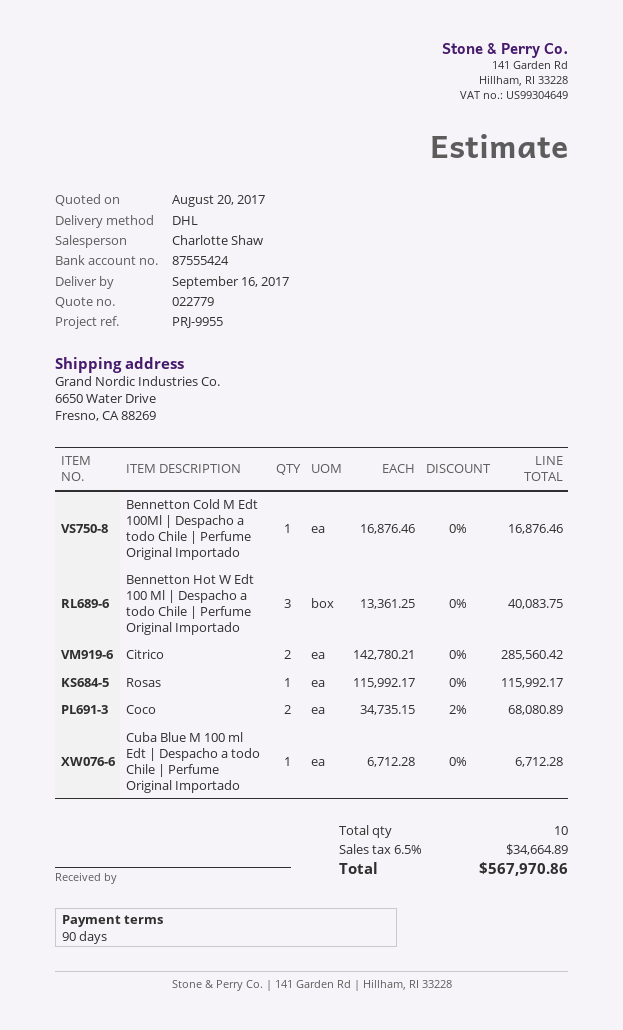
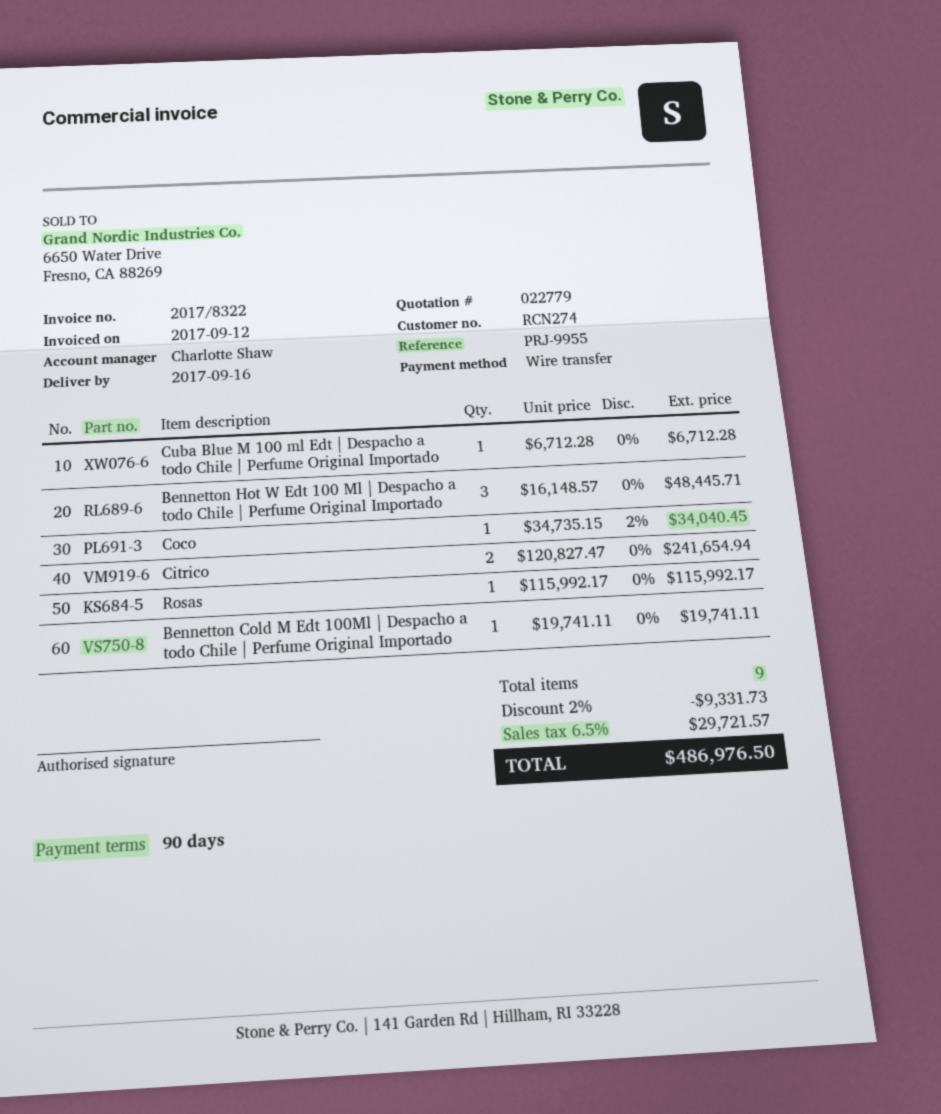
Bennetton Cold M Edt 100Ml | Despacho a todo Chile | Perfume Original Importado: 1 x 16876.46 = 16876.46 -> 1 x 19741.11 = 19741.11
Bennetton Hot W Edt 100 Ml | Despacho a todo Chile | Perfume Original Importado: 3 x 13361.25 = 40083.75 -> 3 x 16148.57 = 48445.71
Citrico: 2 x 142780.21 = 285560.42 -> 2 x 120827.47 = 241654.94
Coco: 2 x 34735.15 - 2% = 68080.89 -> 1 x 34735.15 - 2% = 34040.45
total quantity: 10 -> 9
discount: none -> 2% = 9331.73
tax: 6.5% = 34664.89 -> 6.5% = 29721.57
total: 567970.86 -> 486976.50

